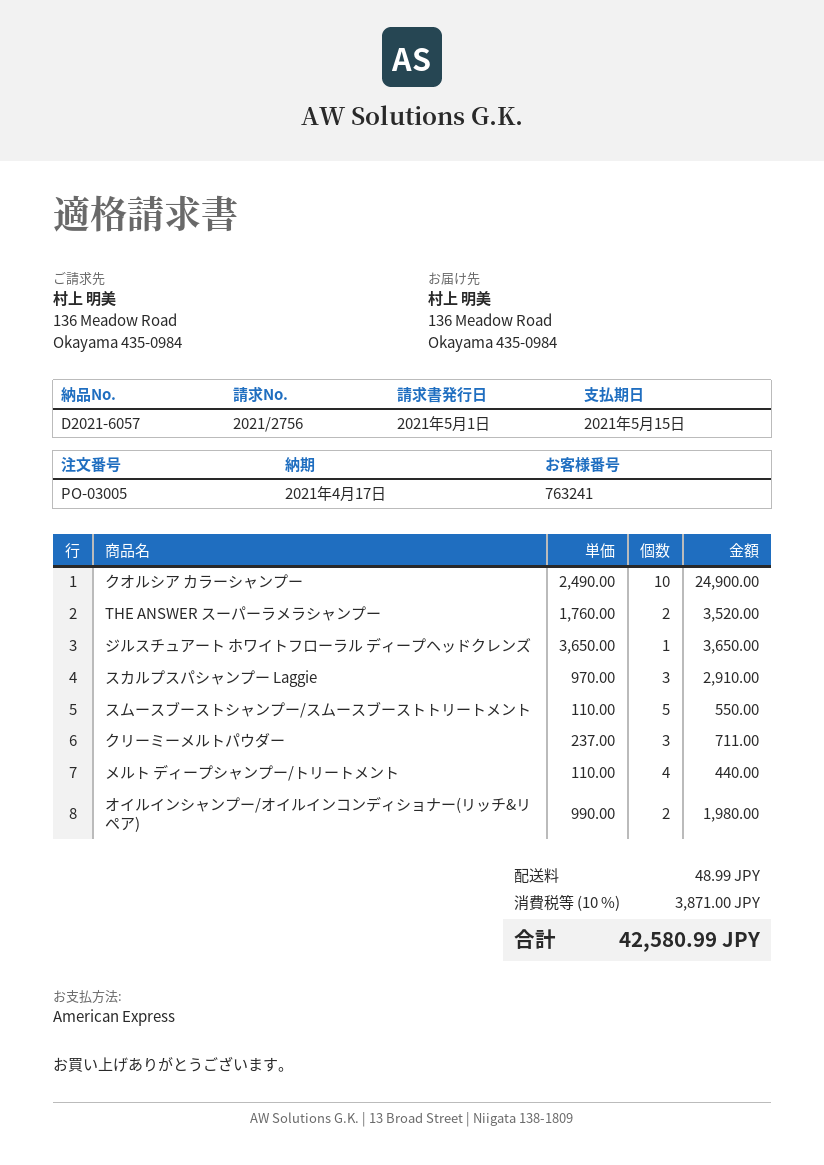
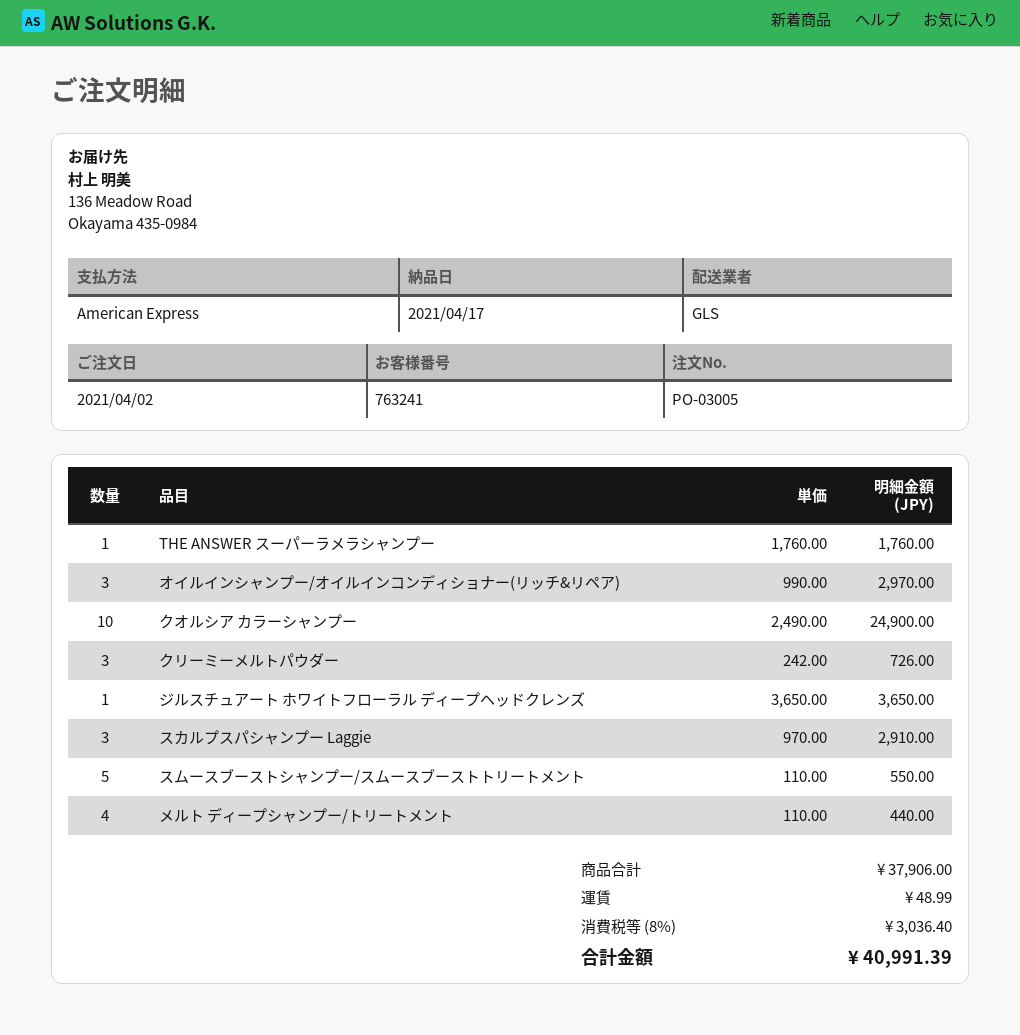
THE ANSWER スーパーラメラシャンプー: 2 x 1760.00 = 3520.00 -> 1 x 1760.00 = 1760.00
クリーミーメルトパウダー: 3 x 237.00 = 711.00 -> 3 x 242.00 = 726.00
オイルインシャンプー/オイルインコンディショナー(リッチ&リペア): 2 x 990.00 = 1980.00 -> 3 x 990.00 = 2970.00
tax: 10% = 3871.00 -> 8% = 3036.40
total: 42580.99 -> 40991.39

